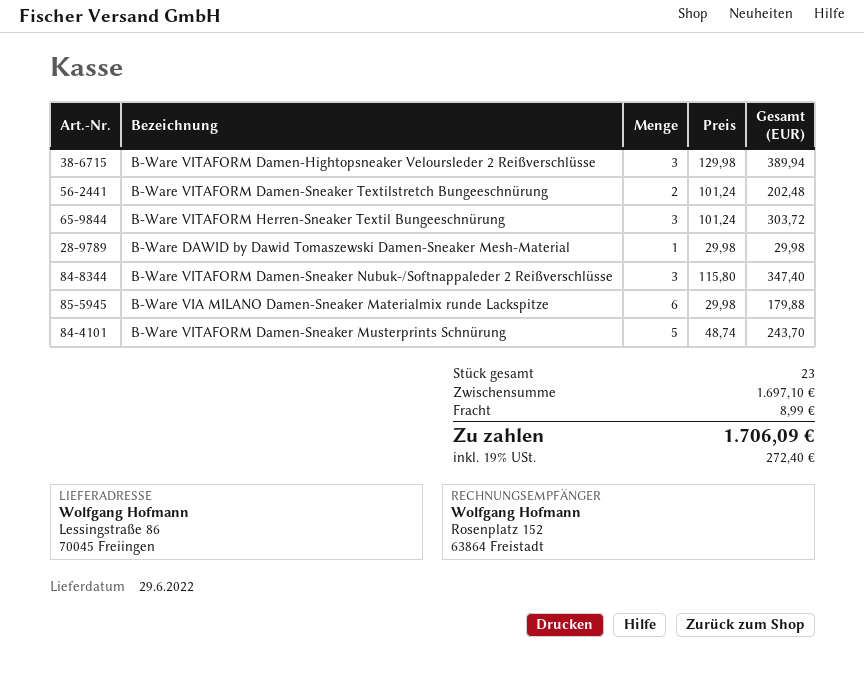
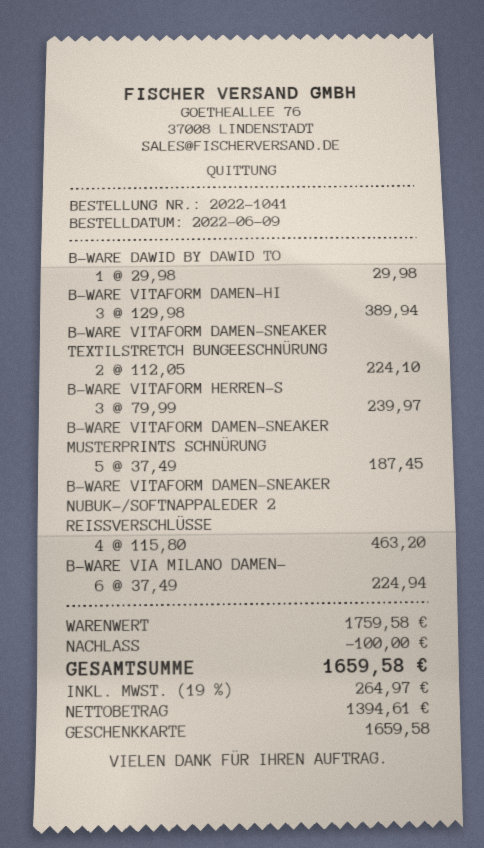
B-Ware VITAFORM Damen-Sneaker Textilstretch Bungeeschnürung: 2 x 101.24 = 202.48 -> 2 x 112.05 = 224.10
B-Ware VITAFORM Herren-Sneaker Textil Bungeeschnürung: 3 x 101.24 = 303.72 -> 3 x 79.99 = 239.97
B-Ware VITAFORM Damen-Sneaker Nubuk-/Softnappaleder 2 Reißverschlüsse: 3 x 115.80 = 347.40 -> 4 x 115.80 = 463.20
B-Ware VIA MILANO Damen-Sneaker Materialmix runde Lackspitze: 6 x 29.98 = 179.88 -> 6 x 37.49 = 224.94
B-Ware VITAFORM Damen-Sneaker Musterprints Schnürung: 5 x 48.74 = 243.70 -> 5 x 37.49 = 187.45
subtotal: 1697.10 -> 1759.58
discount: none -> 100.00
shipping: 8.99 -> none
tax: 19% = 272.40 -> 19% = 264.97
total: 1706.09 -> 1659.58

